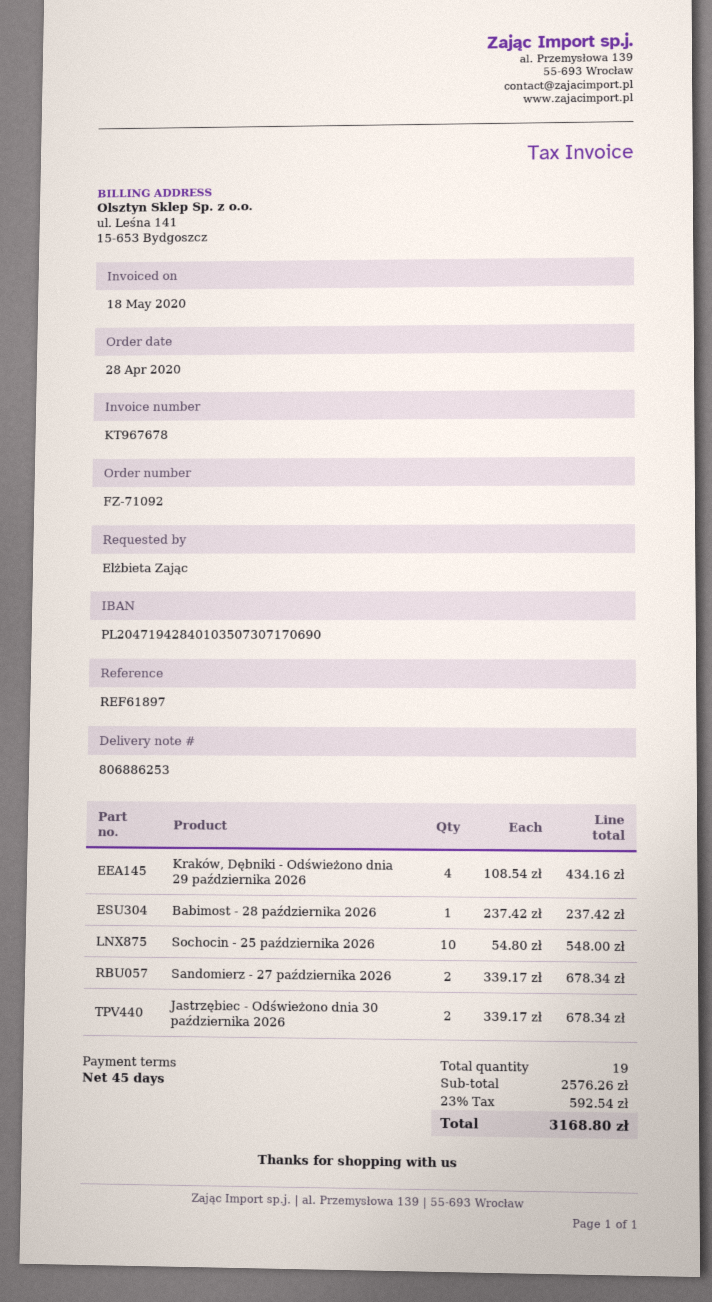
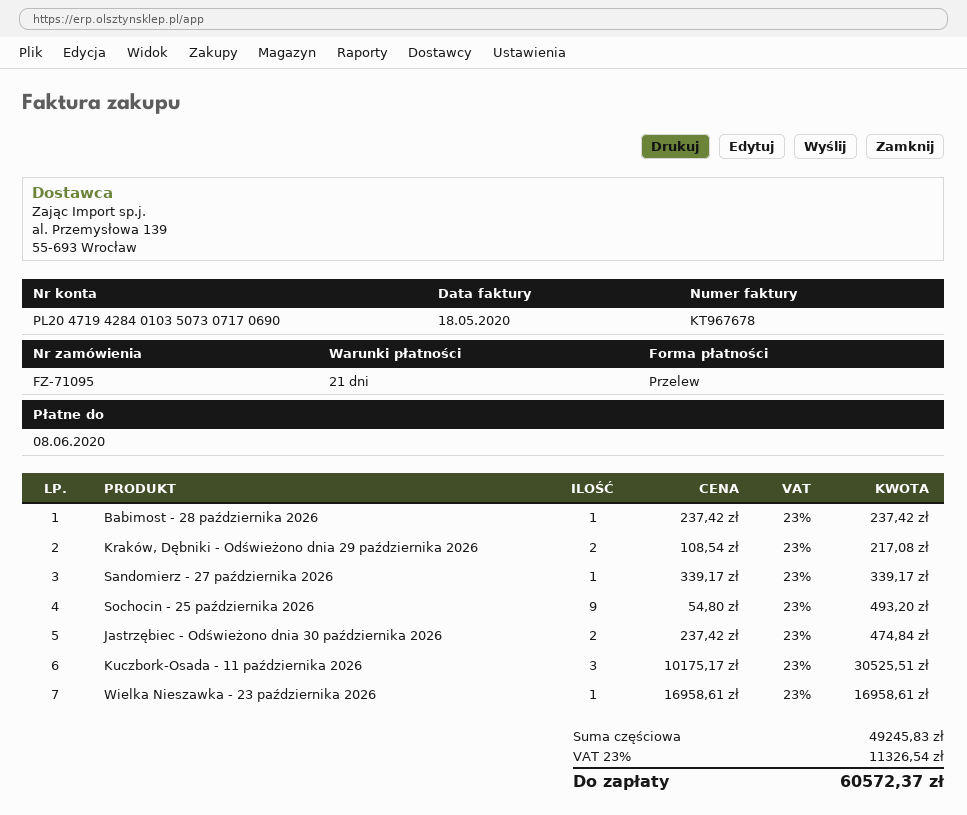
order number: FZ-71092 -> FZ-71095
payment terms: 45 days -> 21 days
Kraków, Dębniki - Odświeżono dnia 29 października 2026: 4 x 108.54 = 434.16 -> 2 x 108.54 = 217.08
Sochocin - 25 października 2026: 10 x 54.80 = 548.00 -> 9 x 54.80 = 493.20
Sandomierz - 27 października 2026: 2 x 339.17 = 678.34 -> 1 x 339.17 = 339.17
Jastrzębiec - Odświeżono dnia 30 października 2026: 2 x 339.17 = 678.34 -> 2 x 237.42 = 474.84
Kuczbork-Osada - 11 października 2026: none -> 3 x 10175.17 = 30525.51
Wielka Nieszawka - 23 października 2026: none -> 1 x 16958.61 = 16958.61
subtotal: 2576.26 -> 49245.83
tax: 23% = 592.54 -> 23% = 11326.54
total: 3168.80 -> 60572.37

